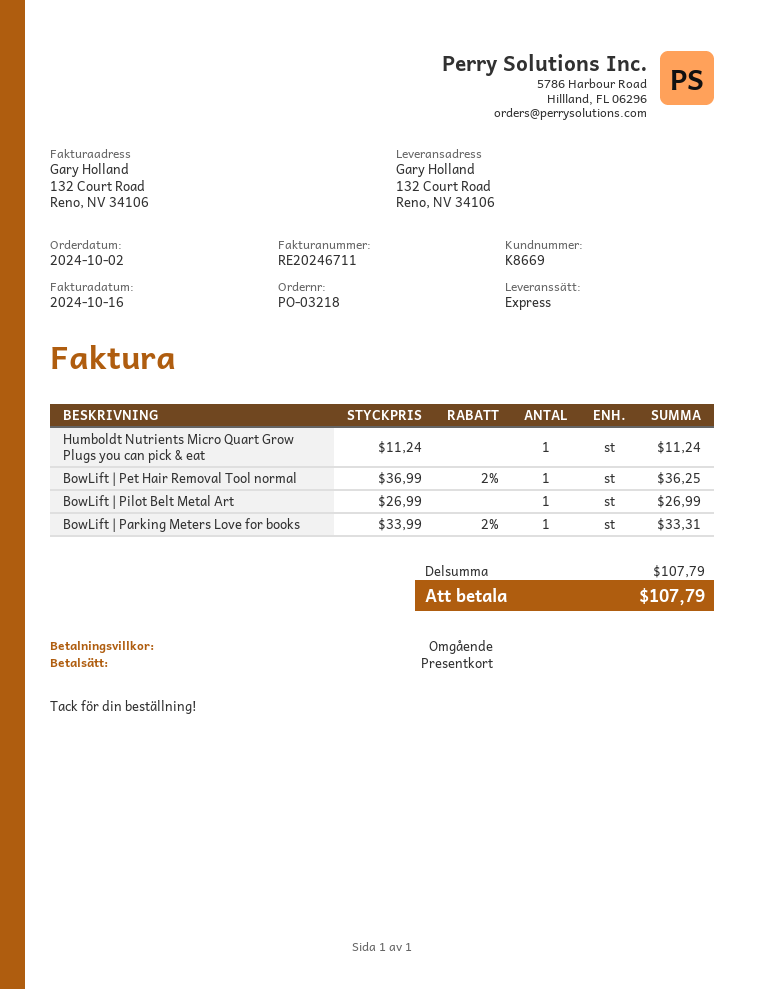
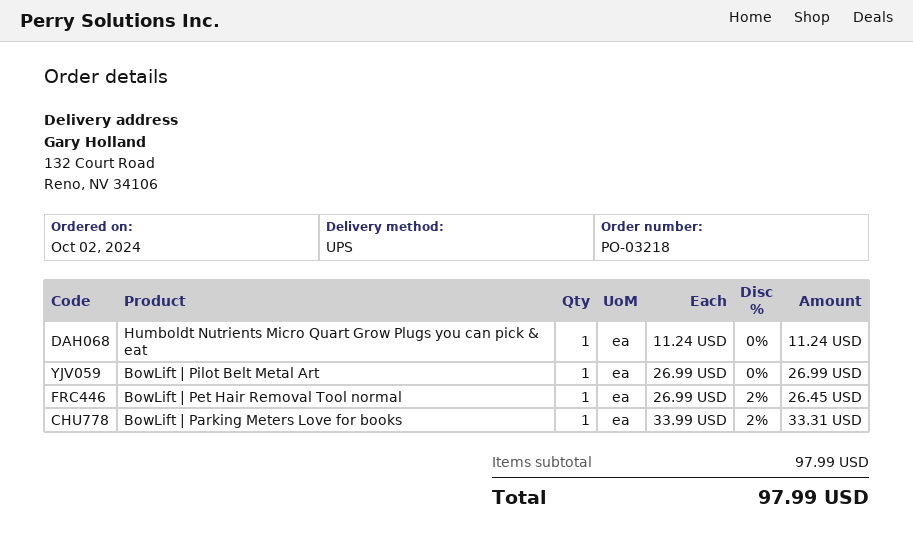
shipping method: express -> UPS
BowLift | Pet Hair Removal Tool normal: 1 x 36.99 - 2% = 36.25 -> 1 x 26.99 - 2% = 26.45
subtotal: 107.79 -> 97.99
total: 107.79 -> 97.99

